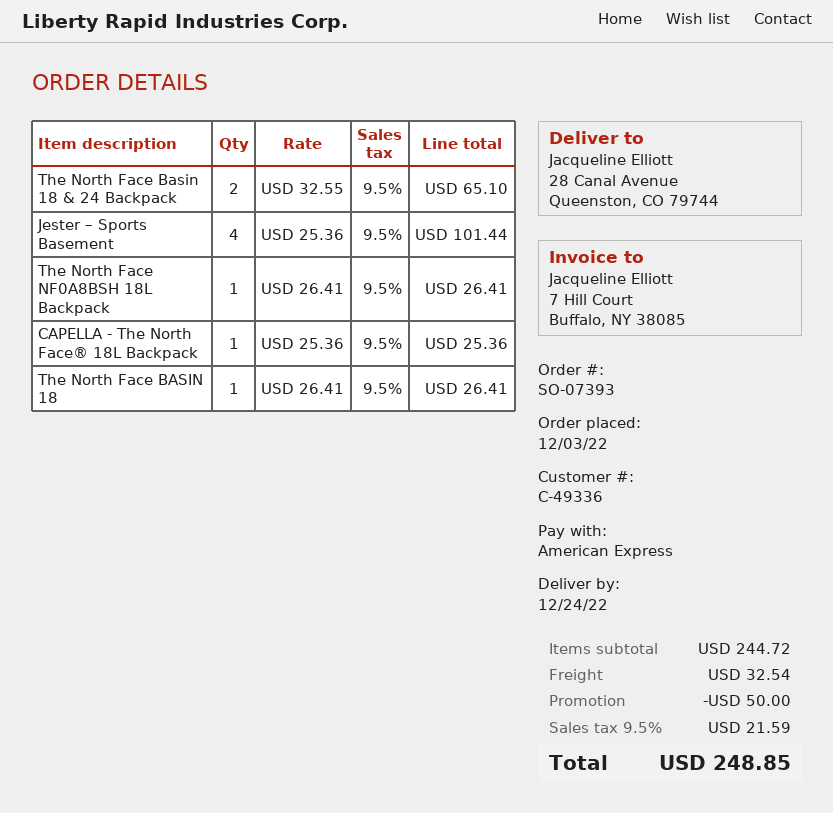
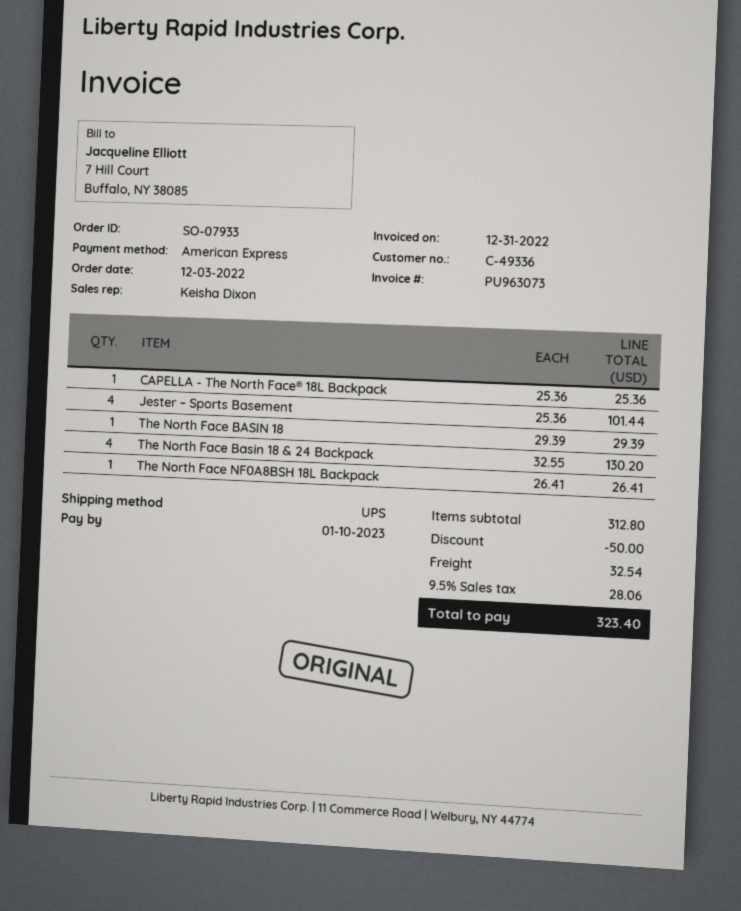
order number: SO-07393 -> SO-07933
The North Face Basin 18 & 24 Backpack: 2 x 32.55 = 65.10 -> 4 x 32.55 = 130.20
The North Face BASIN 18: 1 x 26.41 = 26.41 -> 1 x 29.39 = 29.39
subtotal: 244.72 -> 312.80
tax: 9.5% = 21.59 -> 9.5% = 28.06
total: 248.85 -> 323.40

